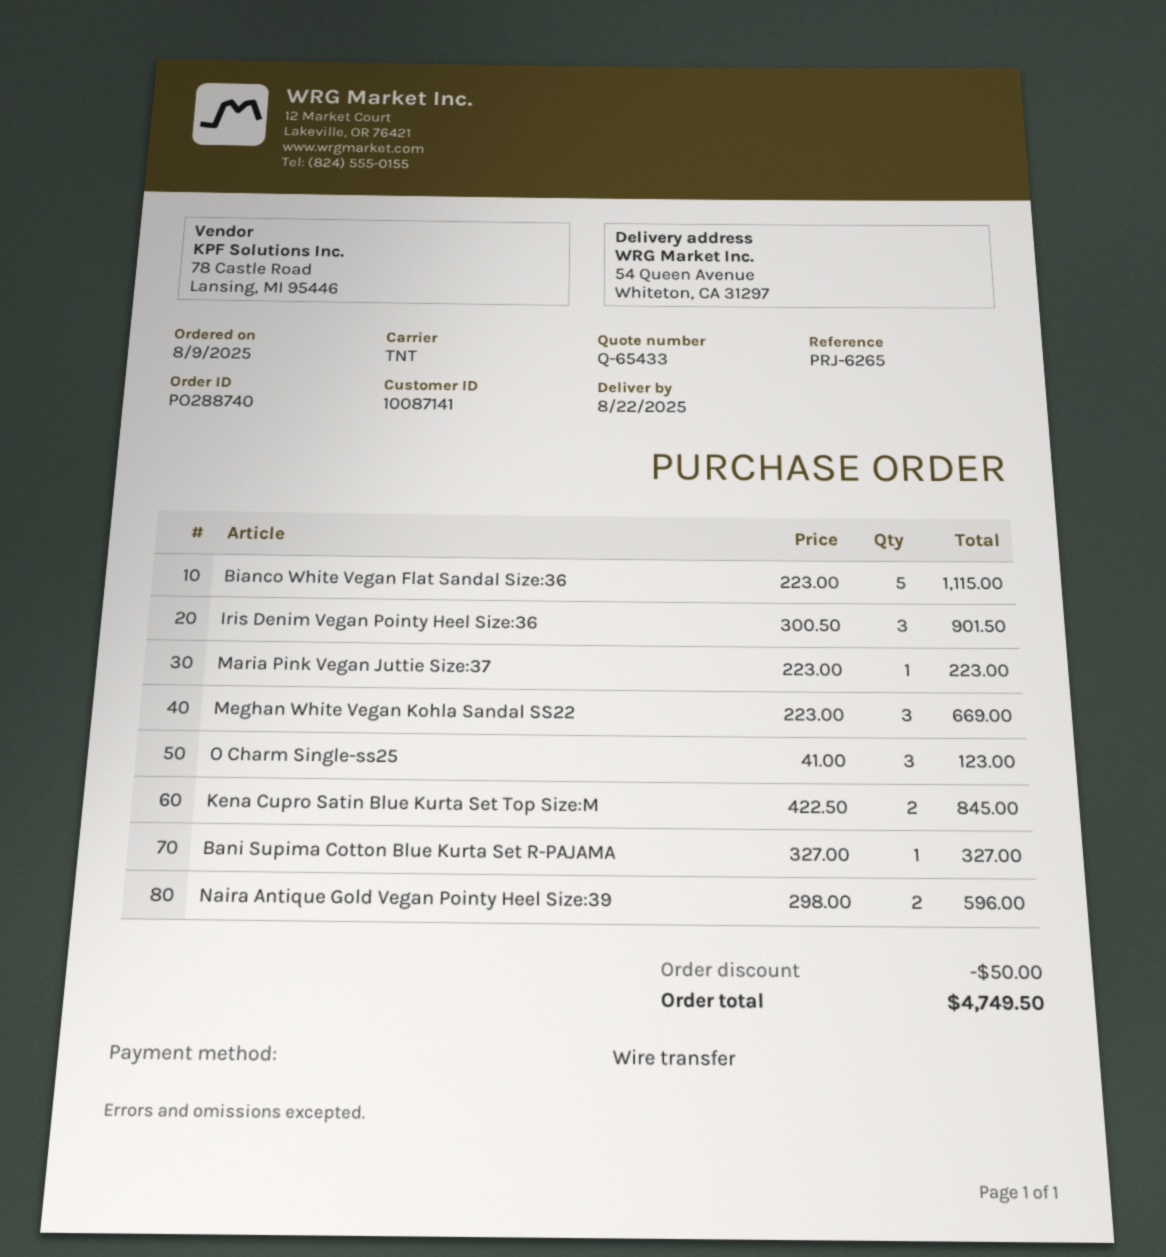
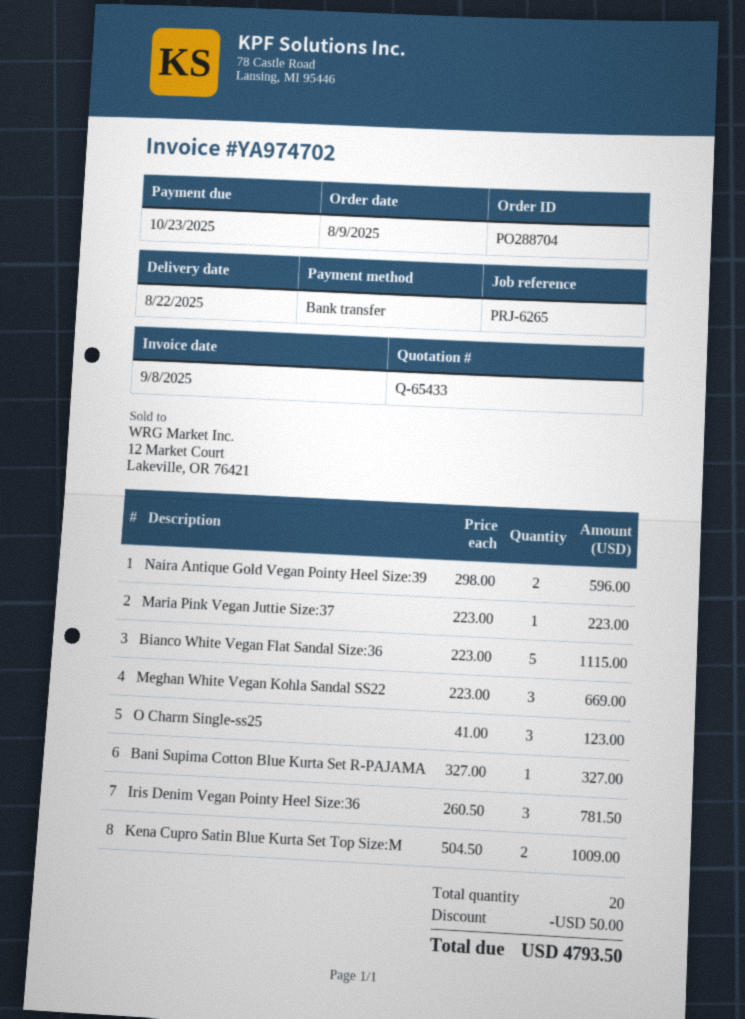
order number: PO288740 -> PO288704
Iris Denim Vegan Pointy Heel Size:36: 3 x 300.50 = 901.50 -> 3 x 260.50 = 781.50
Kena Cupro Satin Blue Kurta Set Top Size:M: 2 x 422.50 = 845.00 -> 2 x 504.50 = 1009.00
total: 4749.50 -> 4793.50

